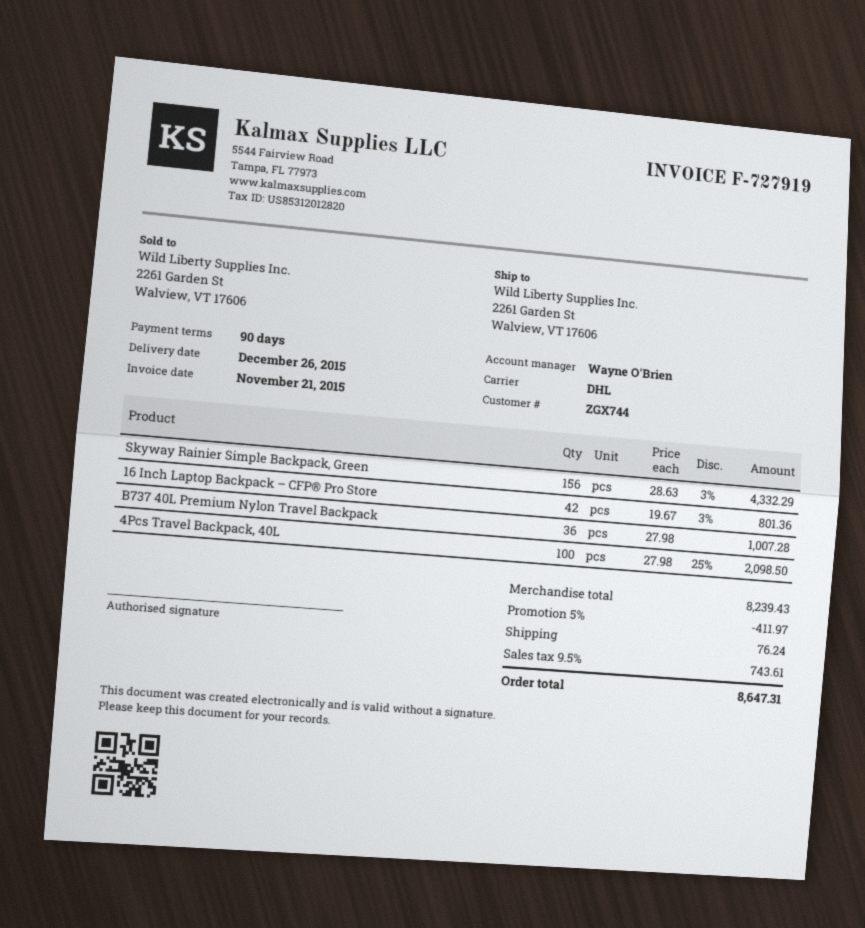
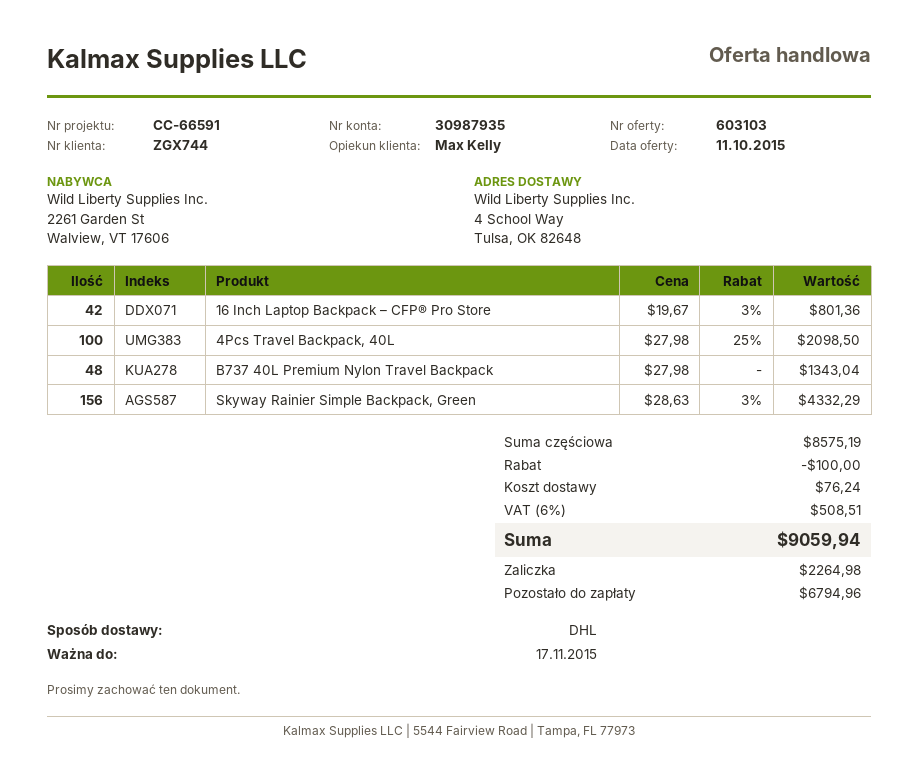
sales rep: Wayne O'Brien -> Max Kelly
ship to: 2261 Garden St, Walview, VT 17606 -> 4 School Way, Tulsa, OK 82648
B737 40L Premium Nylon Travel Backpack: 36 x 27.98 = 1007.28 -> 48 x 27.98 = 1343.04
subtotal: 8239.43 -> 8575.19
discount: 411.97 -> 100.00
tax: 9.5% = 743.61 -> 6% = 508.51
total: 8647.31 -> 9059.94

